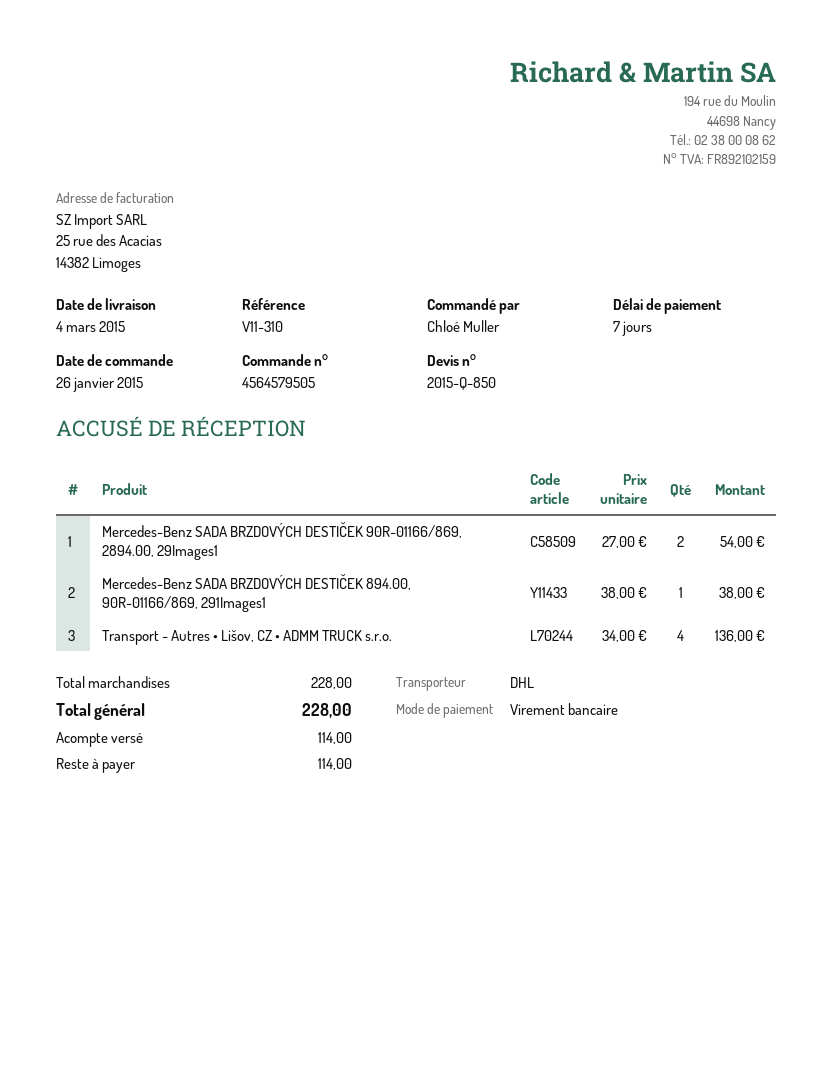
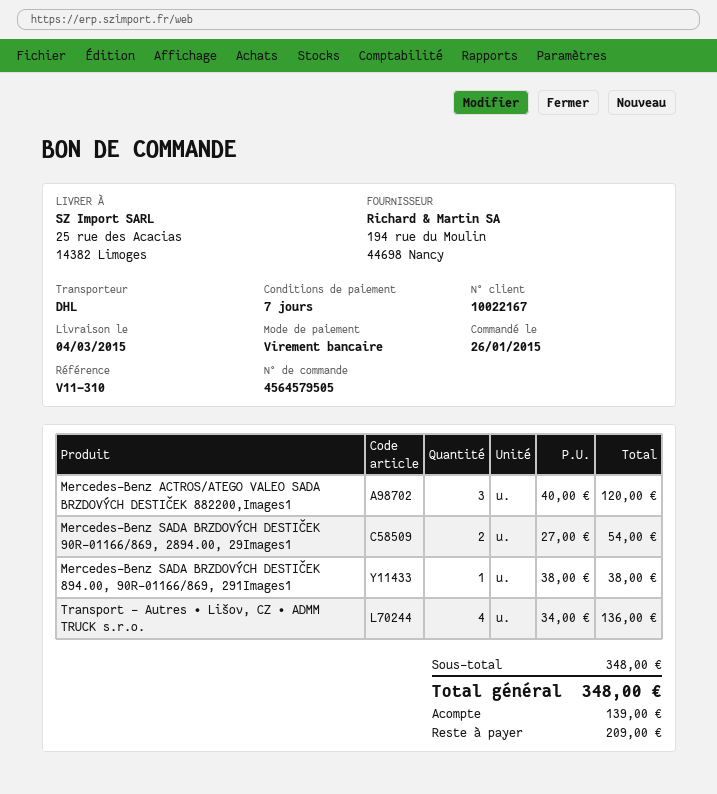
Mercedes-Benz ACTROS/ATEGO VALEO SADA BRZDOVÝCH DESTIČEK 882200,Images1: none -> 3 x 40.00 = 120.00
subtotal: 228.00 -> 348.00
total: 228.00 -> 348.00
deposit: 114.00 -> 139.00
balance: 114.00 -> 209.00

